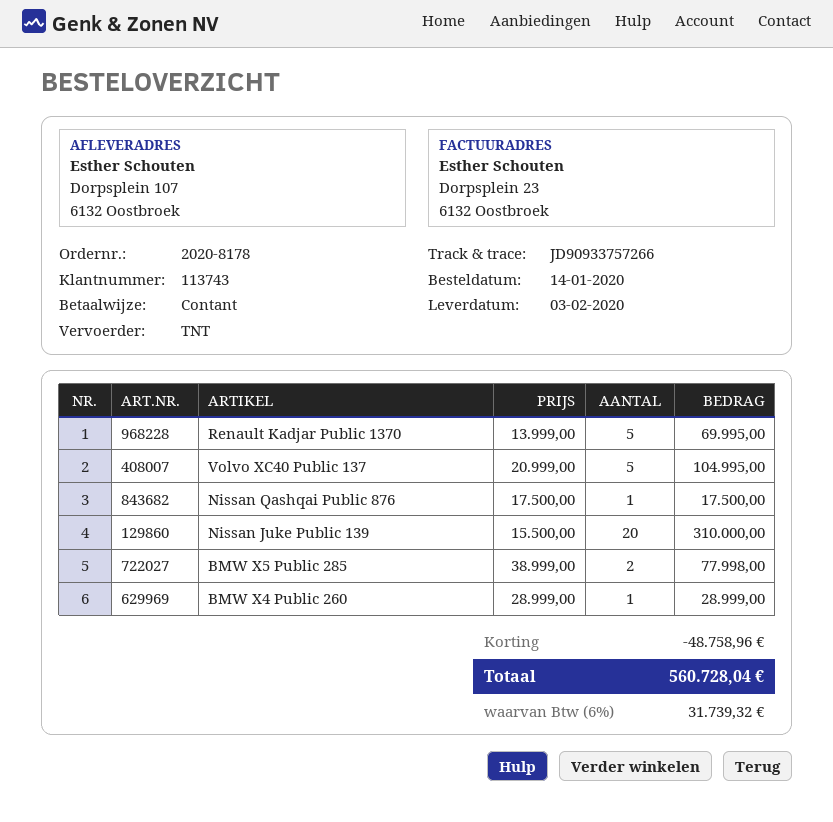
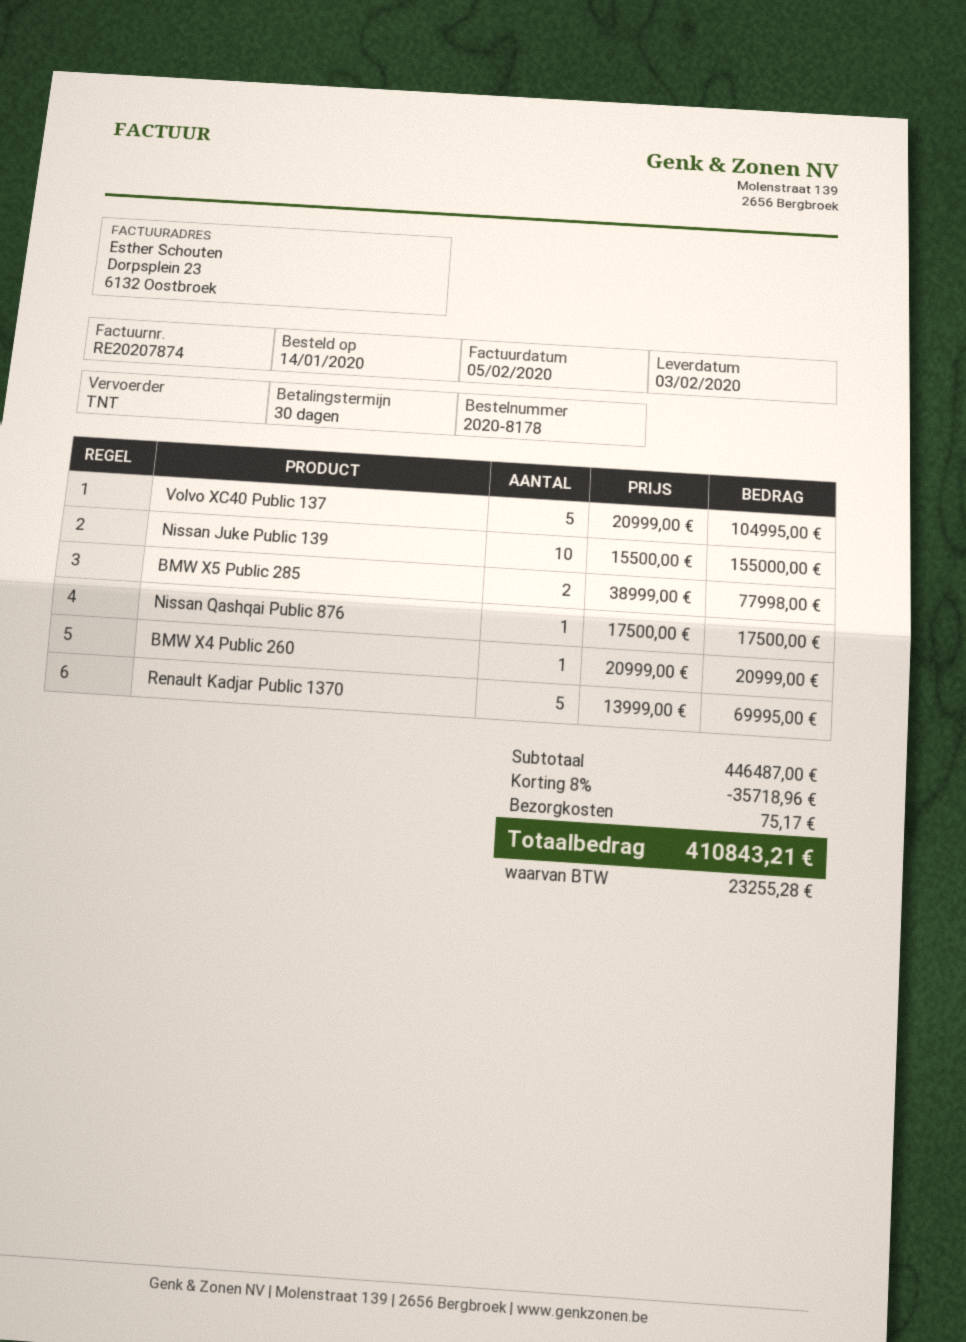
Nissan Juke Public 139: 20 x 15500.00 = 310000.00 -> 10 x 15500.00 = 155000.00
BMW X4 Public 260: 1 x 28999.00 = 28999.00 -> 1 x 20999.00 = 20999.00
discount: 48758.96 -> 35718.96
shipping: none -> 75.17
tax: 31739.32 -> 23255.28
total: 560728.04 -> 410843.21

